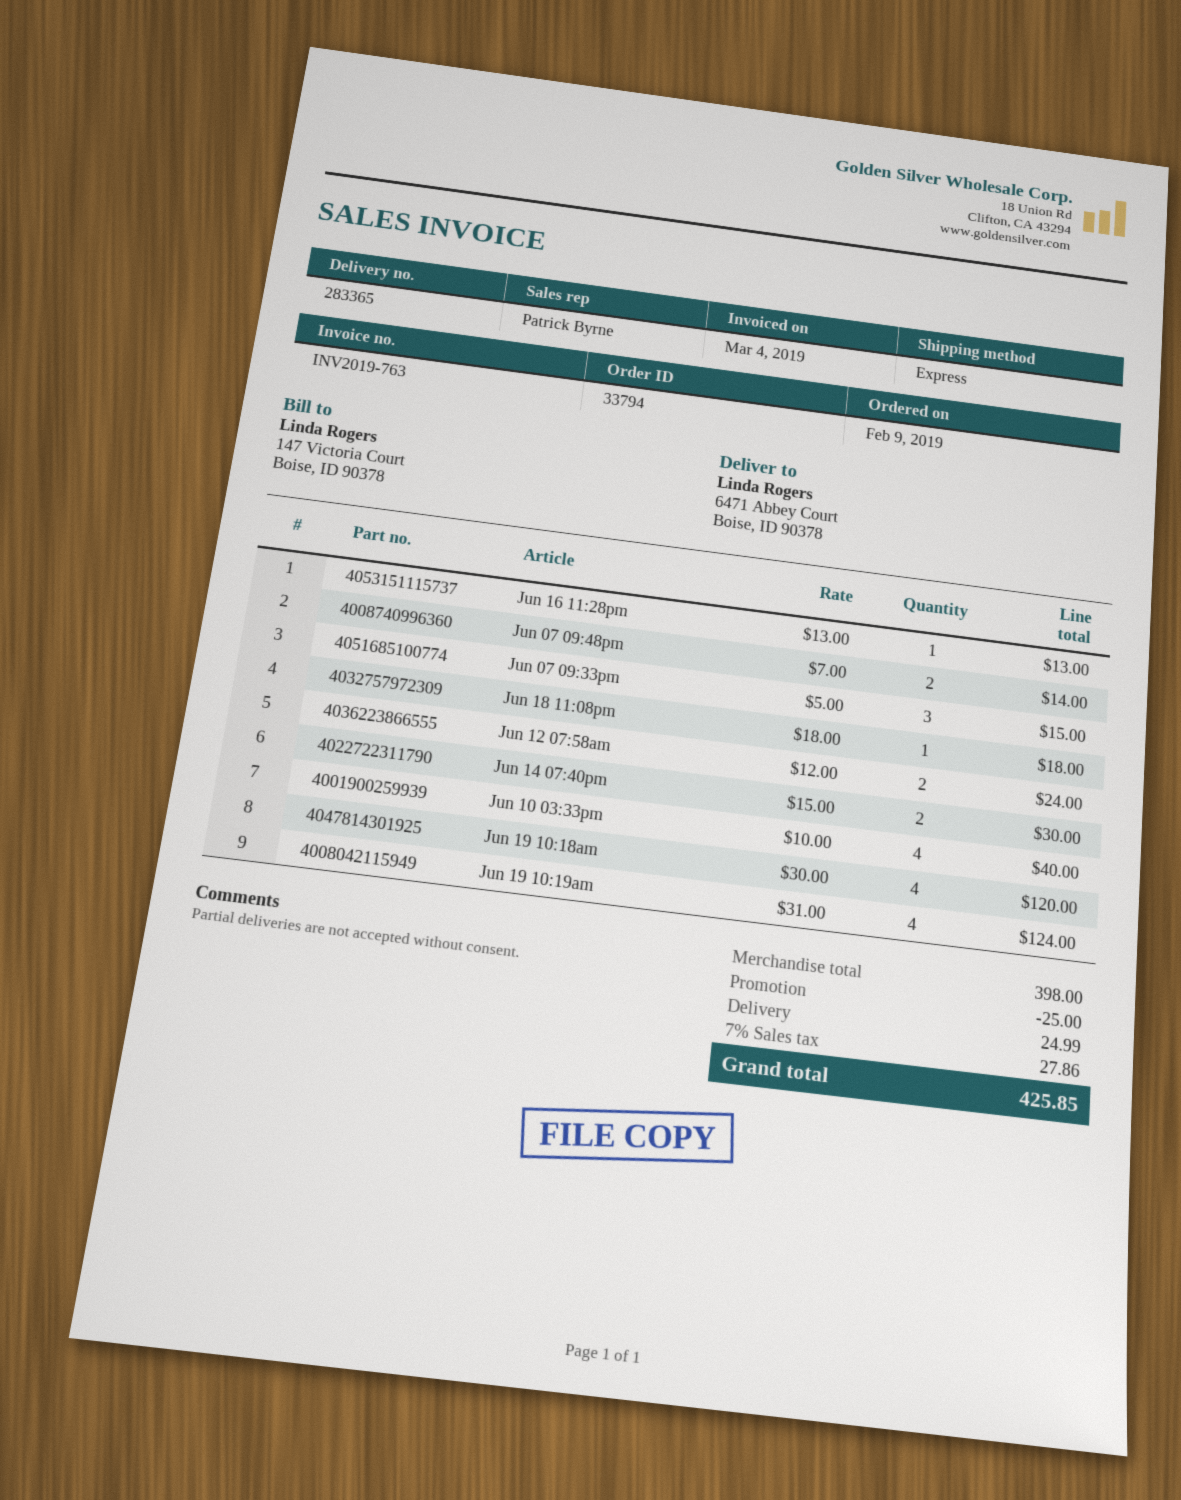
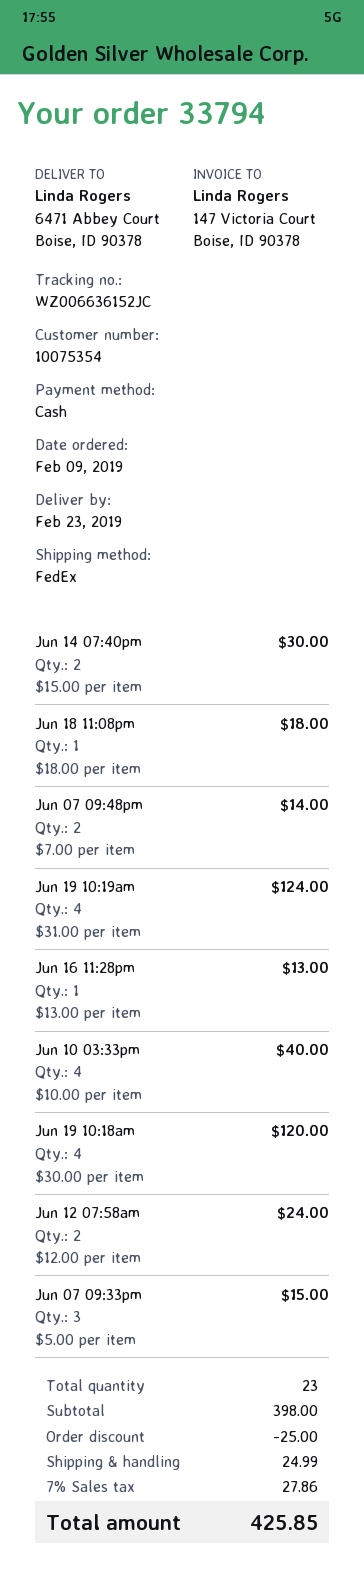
shipping method: express -> FedEx

